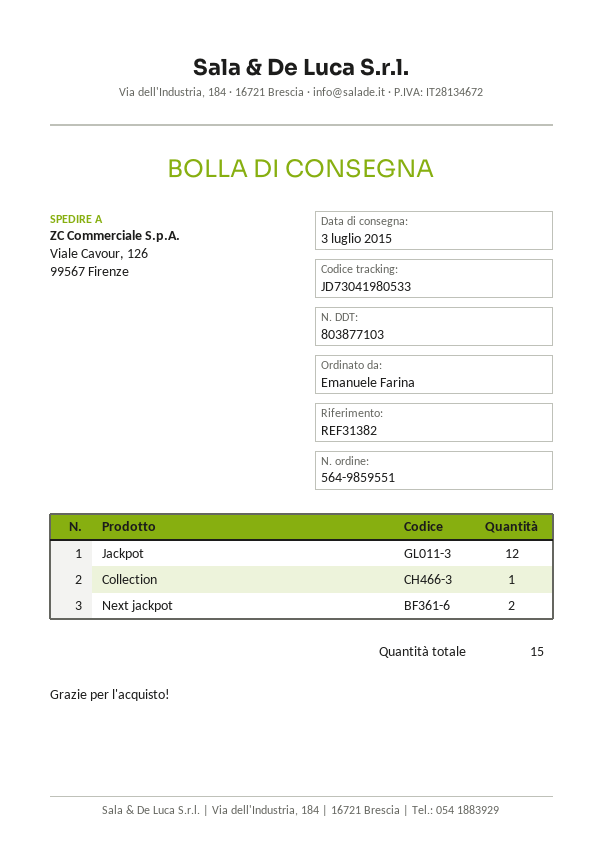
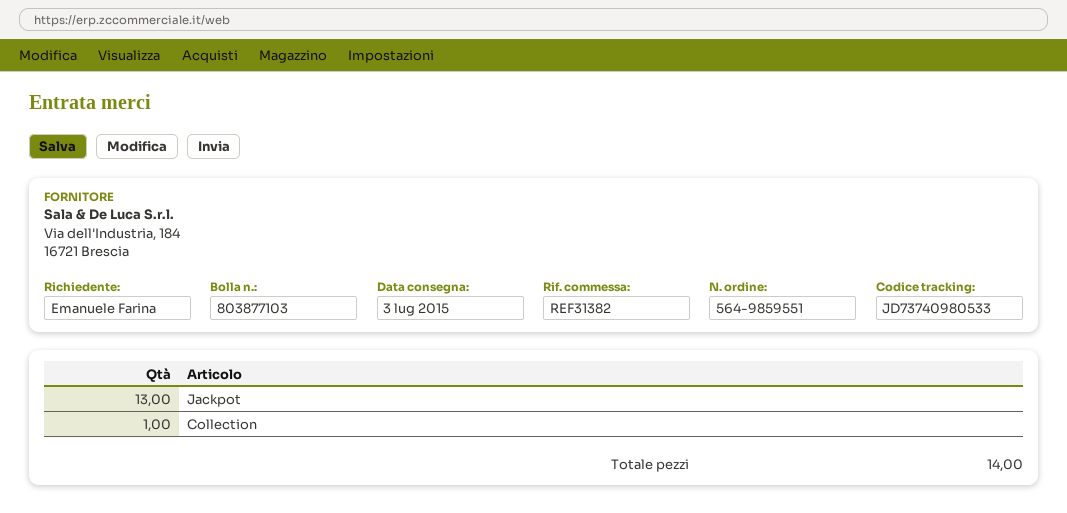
tracking number: JD73041980533 -> JD73740980533
Jackpot: 12 -> 13
Next jackpot: 2 -> none
total quantity: 15 -> 14

